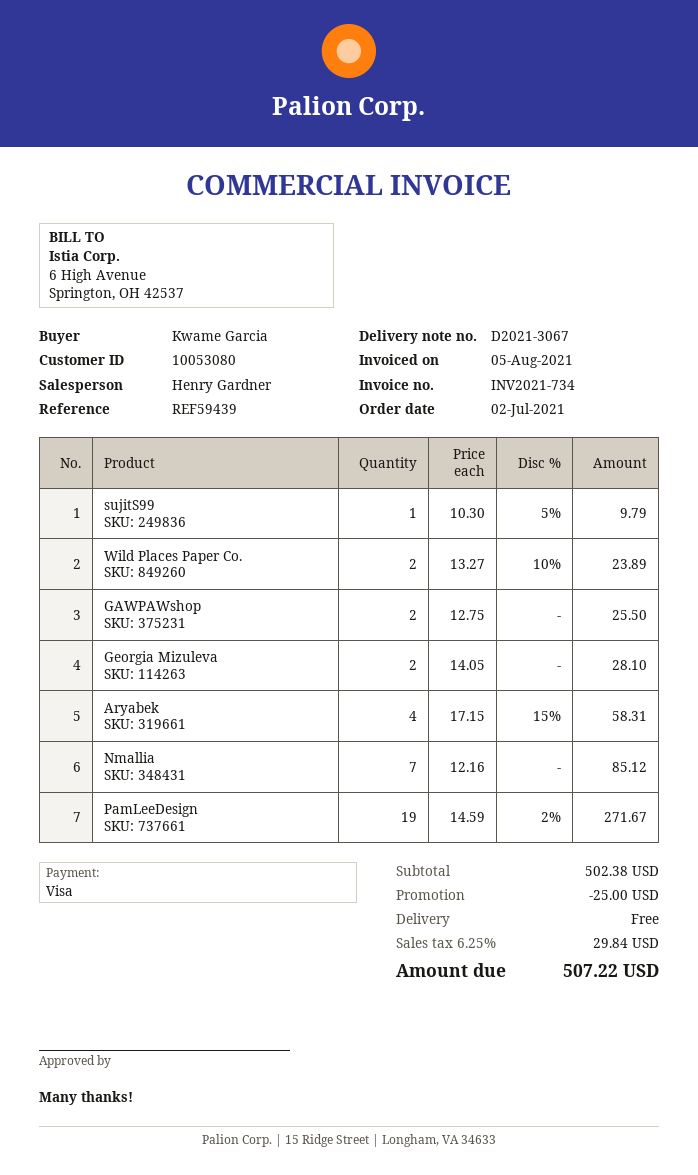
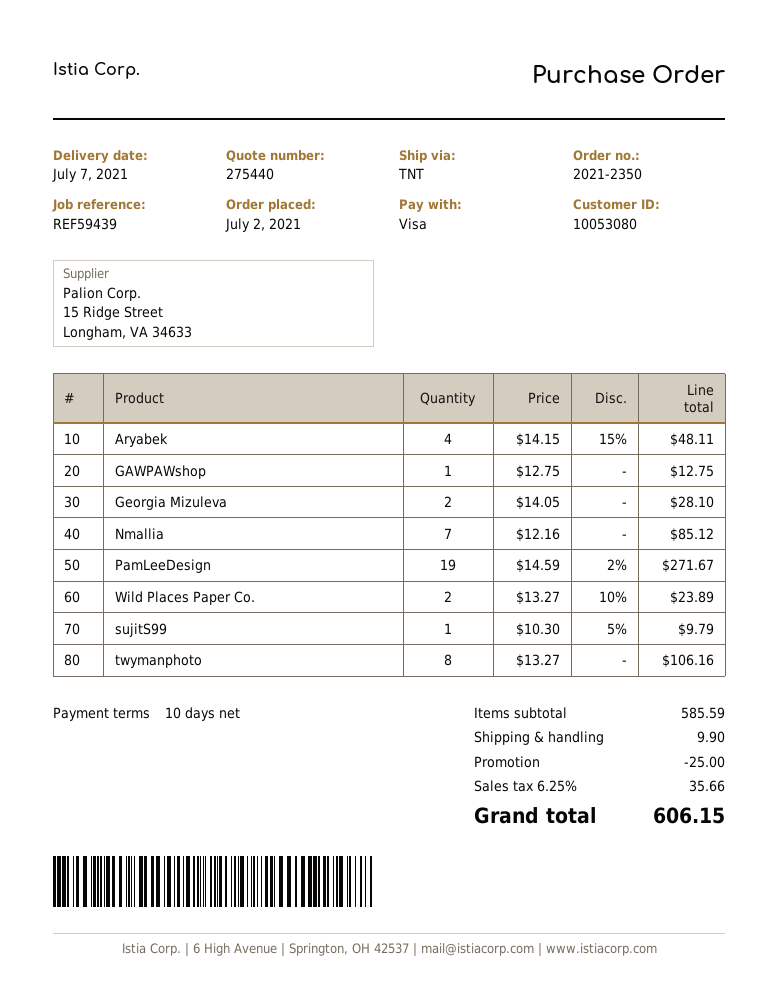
GAWPAWshop: 2 x 12.75 = 25.50 -> 1 x 12.75 = 12.75
Aryabek: 4 x 17.15 - 15% = 58.31 -> 4 x 14.15 - 15% = 48.11
twymanphoto: none -> 8 x 13.27 = 106.16
subtotal: 502.38 -> 585.59
shipping: 0.00 -> 9.90
tax: 6.25% = 29.84 -> 6.25% = 35.66
total: 507.22 -> 606.15

